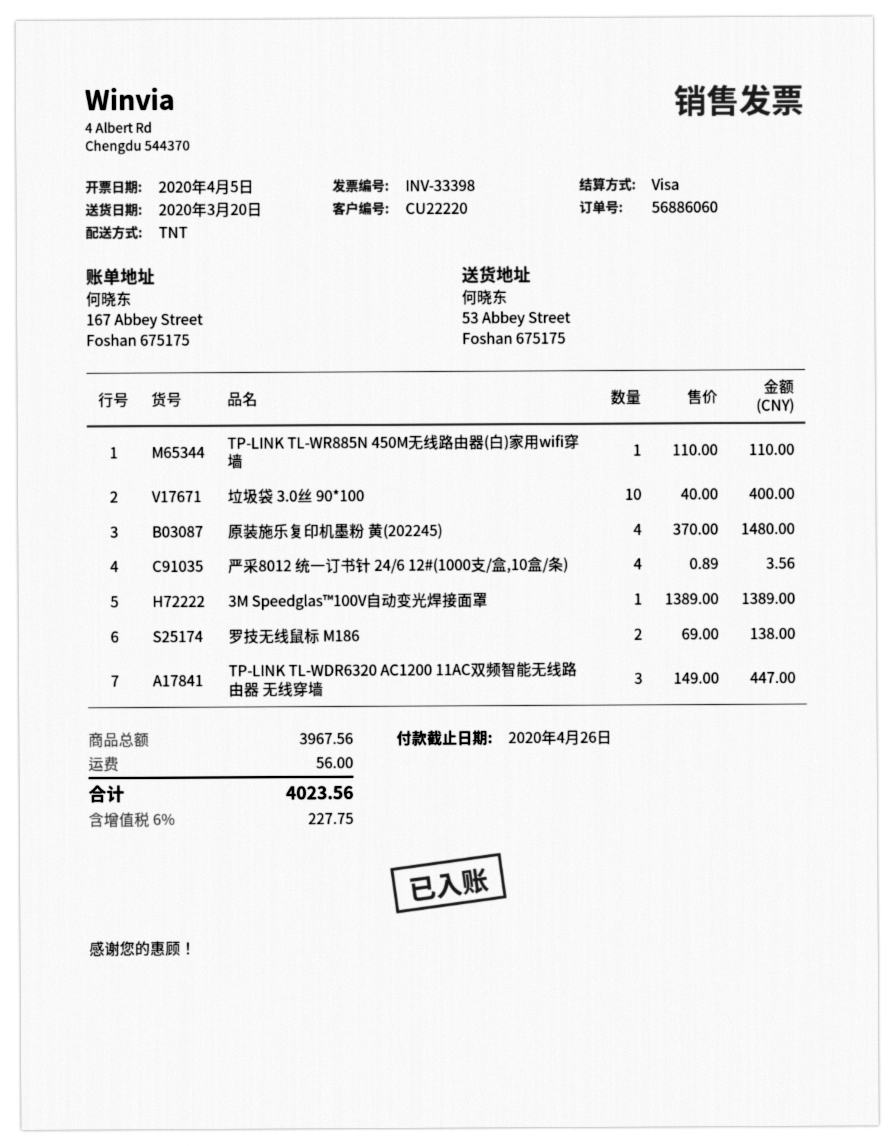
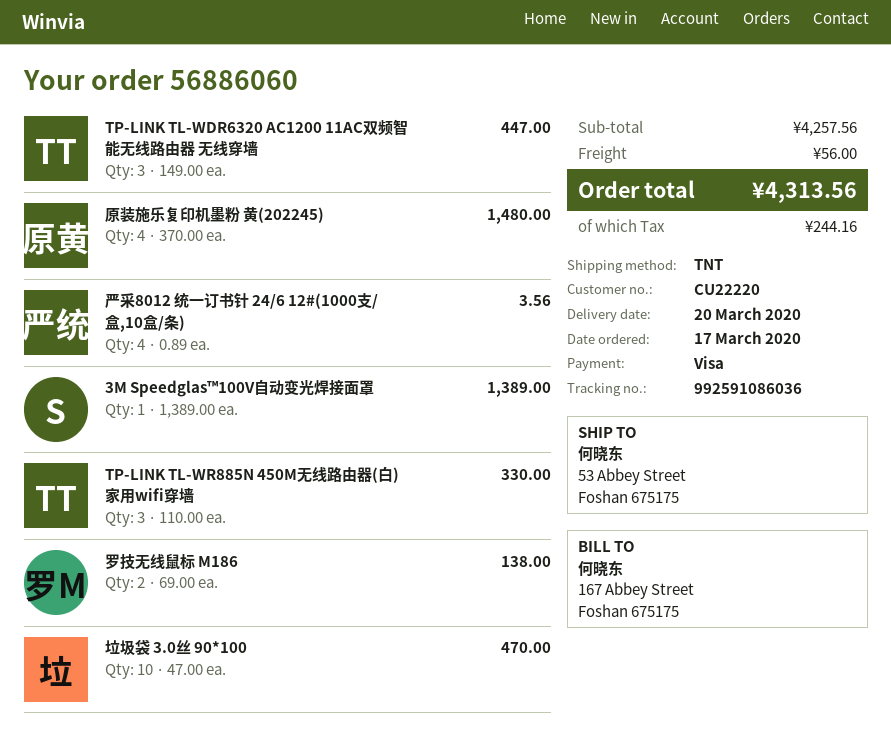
TP-LINK TL-WR885N 450M无线路由器(白)家用wifi穿墙: 1 x 110.00 = 110.00 -> 3 x 110.00 = 330.00
垃圾袋 3.0丝 90*100: 10 x 40.00 = 400.00 -> 10 x 47.00 = 470.00
subtotal: 3967.56 -> 4257.56
tax: 227.75 -> 244.16
total: 4023.56 -> 4313.56

